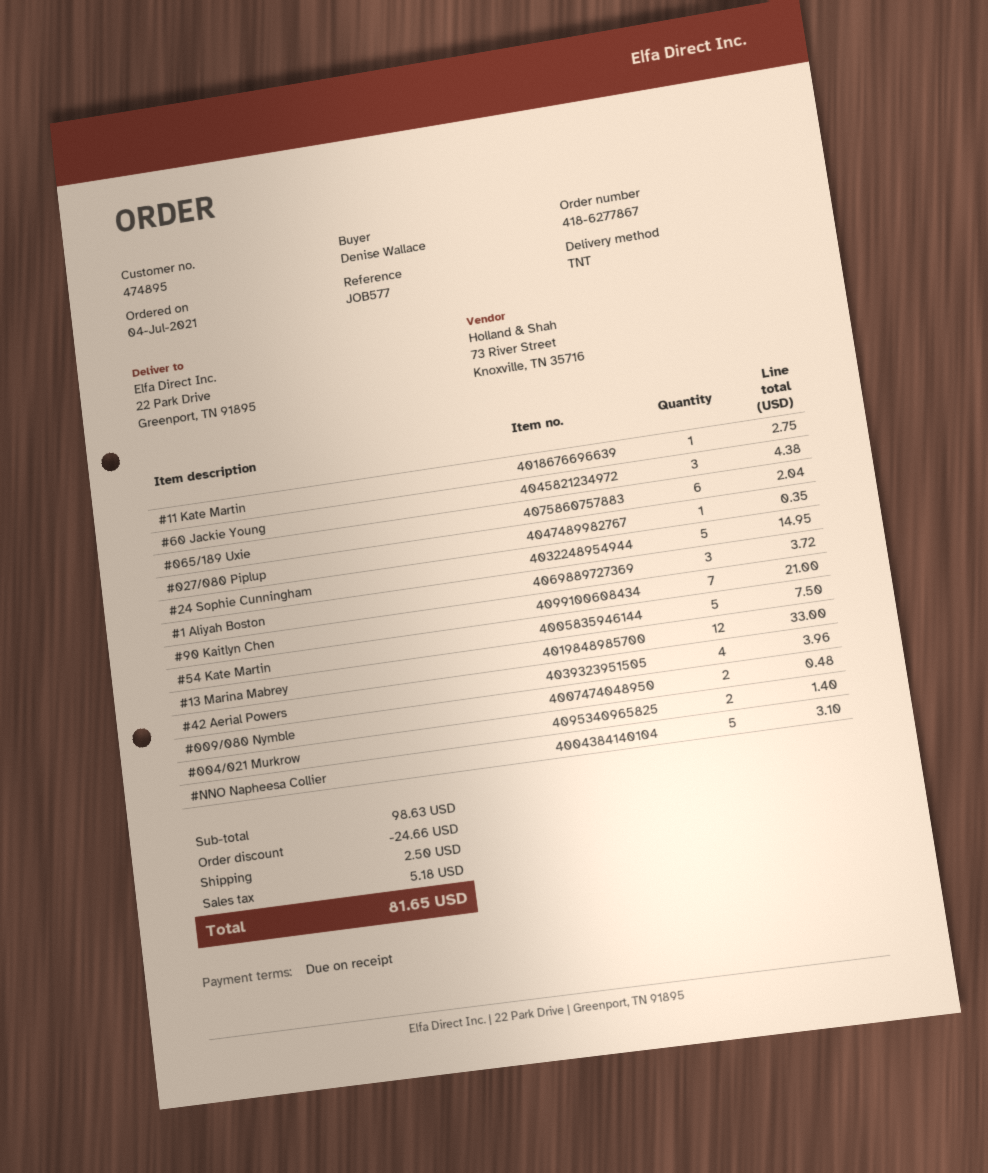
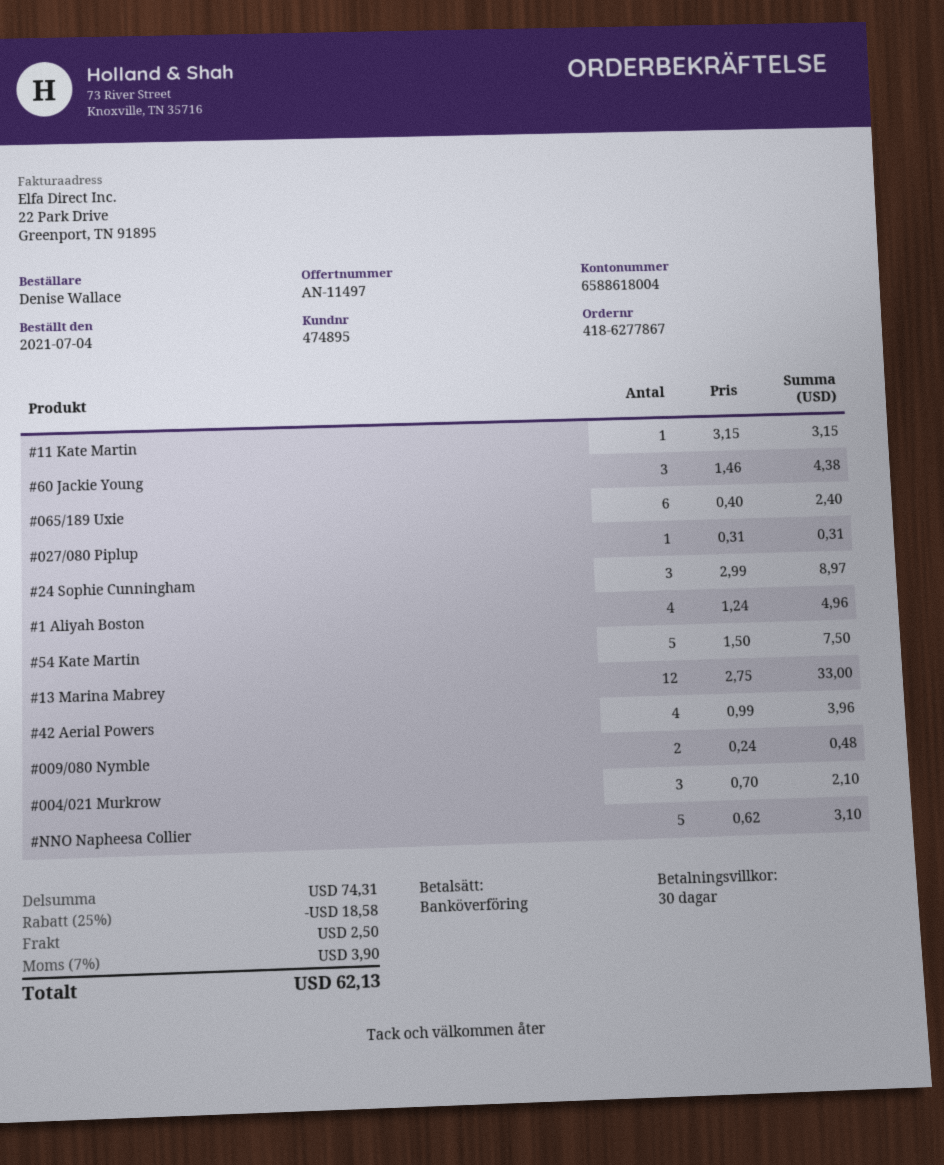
payment terms: on receipt -> 30 days
#11 Kate Martin: 1 for 2.75 -> 1 for 3.15
#065/189 Uxie: 6 for 2.04 -> 6 for 2.40
#027/080 Piplup: 1 for 0.35 -> 1 for 0.31
#24 Sophie Cunningham: 5 for 14.95 -> 3 for 8.97
#1 Aliyah Boston: 3 for 3.72 -> 4 for 4.96
#90 Kaitlyn Chen: 7 for 21.00 -> none
#004/021 Murkrow: 2 for 1.40 -> 3 for 2.10
subtotal: 98.63 -> 74.31
discount: 24.66 -> 18.58
tax: 5.18 -> 3.90
total: 81.65 -> 62.13

